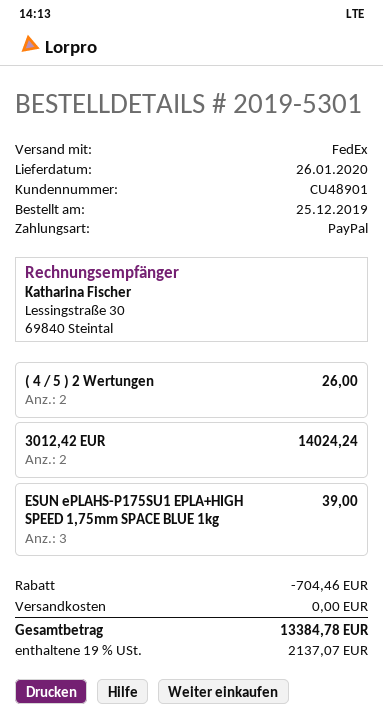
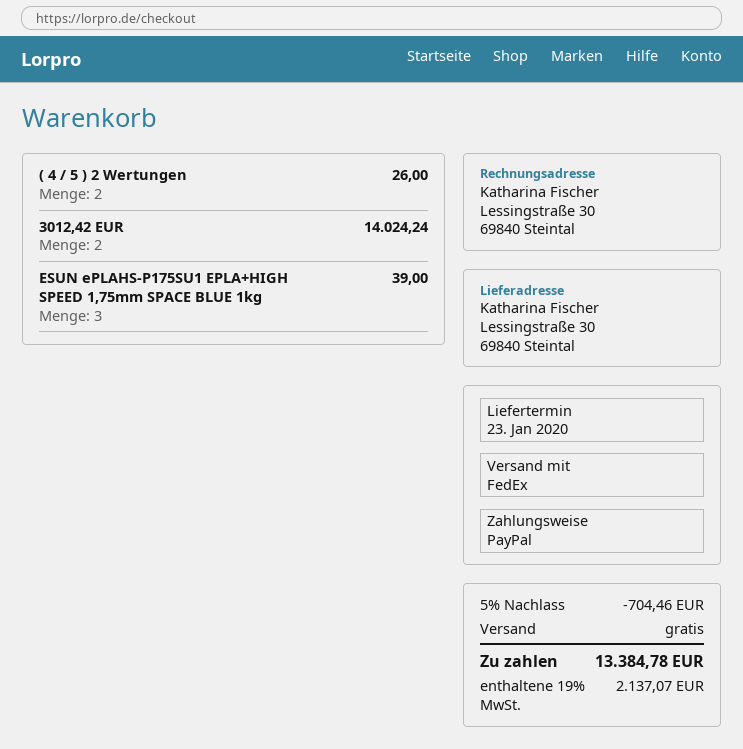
delivery date: 2020-01-26 -> 2020-01-23

